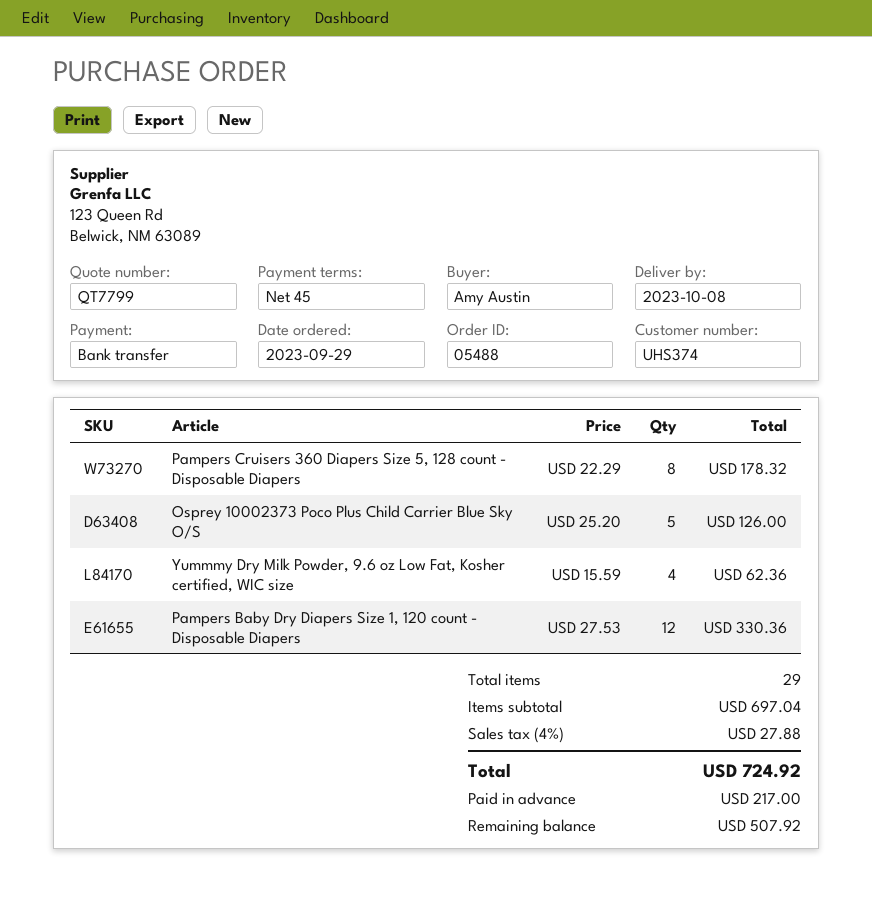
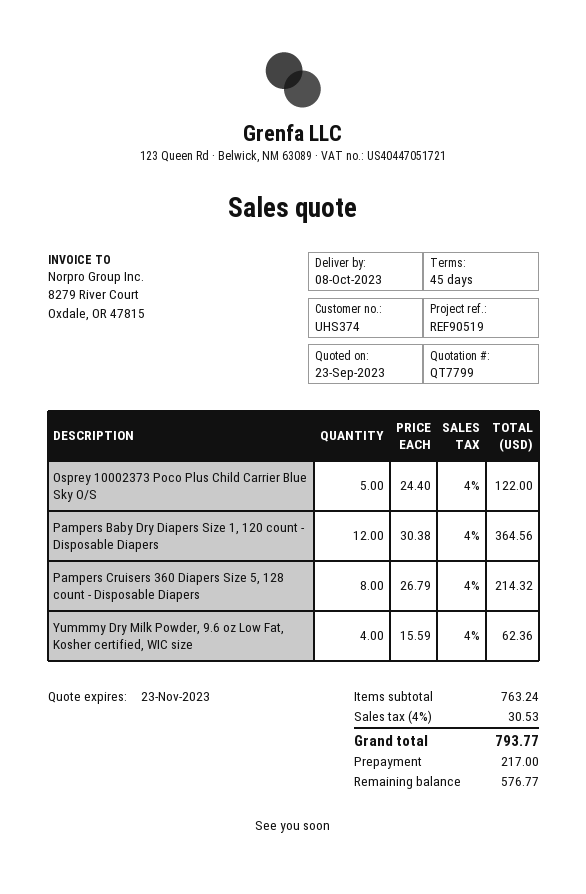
Pampers Cruisers 360 Diapers Size 5, 128 count - Disposable Diapers: 8 x 22.29 = 178.32 -> 8 x 26.79 = 214.32
Osprey 10002373 Poco Plus Child Carrier Blue Sky O/S: 5 x 25.20 = 126.00 -> 5 x 24.40 = 122.00
Pampers Baby Dry Diapers Size 1, 120 count - Disposable Diapers: 12 x 27.53 = 330.36 -> 12 x 30.38 = 364.56
subtotal: 697.04 -> 763.24
tax: 4% = 27.88 -> 4% = 30.53
total: 724.92 -> 793.77
balance: 507.92 -> 576.77

